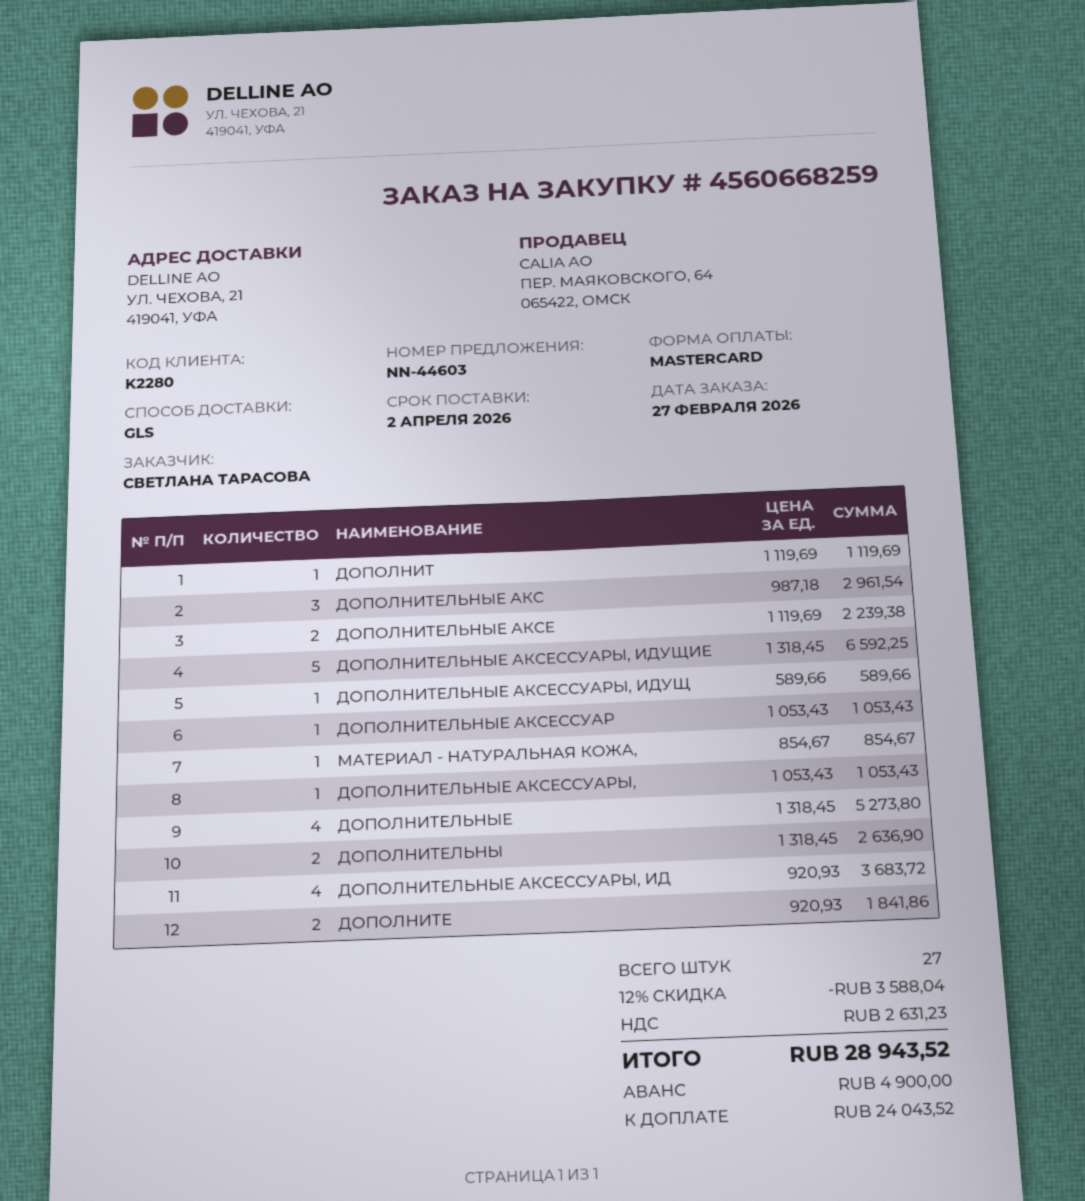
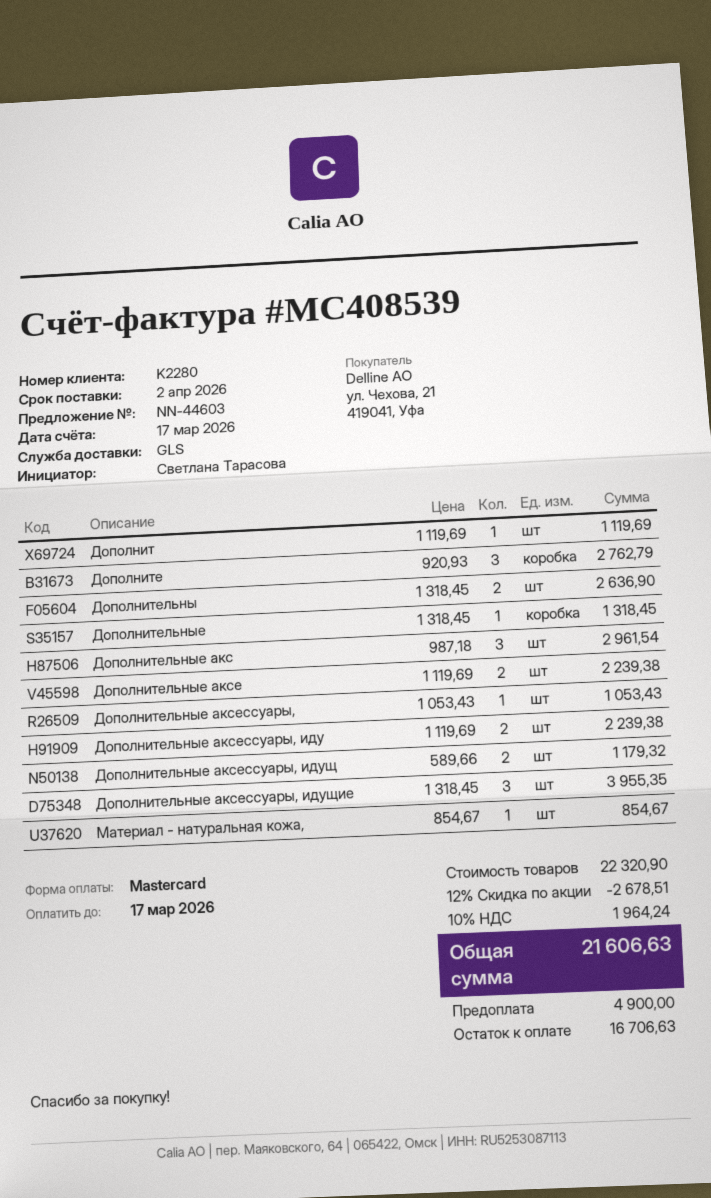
ДОПОЛНИТЕЛЬНЫЕ АКСЕССУАРЫ, ИДУЩИЕ: 5 x 1318.45 = 6592.25 -> 3 x 1318.45 = 3955.35
ДОПОЛНИТЕЛЬНЫЕ АКСЕССУАРЫ, ИДУЩ: 1 x 589.66 = 589.66 -> 2 x 589.66 = 1179.32
ДОПОЛНИТЕЛЬНЫЕ АКСЕССУАР: 1 x 1053.43 = 1053.43 -> none
ДОПОЛНИТЕЛЬНЫЕ: 4 x 1318.45 = 5273.80 -> 1 x 1318.45 = 1318.45
ДОПОЛНИТЕЛЬНЫЕ АКСЕССУАРЫ, ИД: 4 x 920.93 = 3683.72 -> none
ДОПОЛНИТЕ: 2 x 920.93 = 1841.86 -> 3 x 920.93 = 2762.79
Дополнительные аксессуары, иду: none -> 2 x 1119.69 = 2239.38
discount: 12% = 3588.04 -> 12% = 2678.51
tax: 2631.23 -> 1964.24
total: 28943.52 -> 21606.63
balance: 24043.52 -> 16706.63

